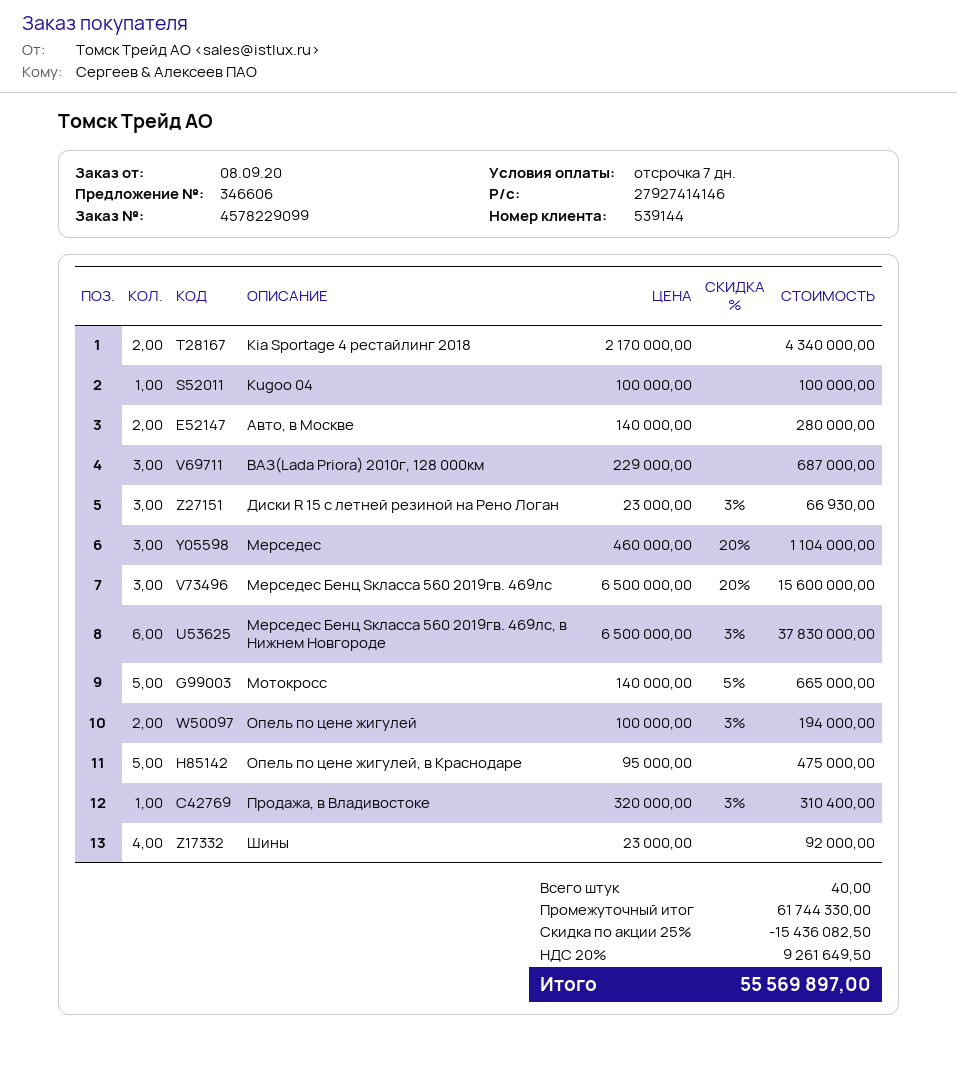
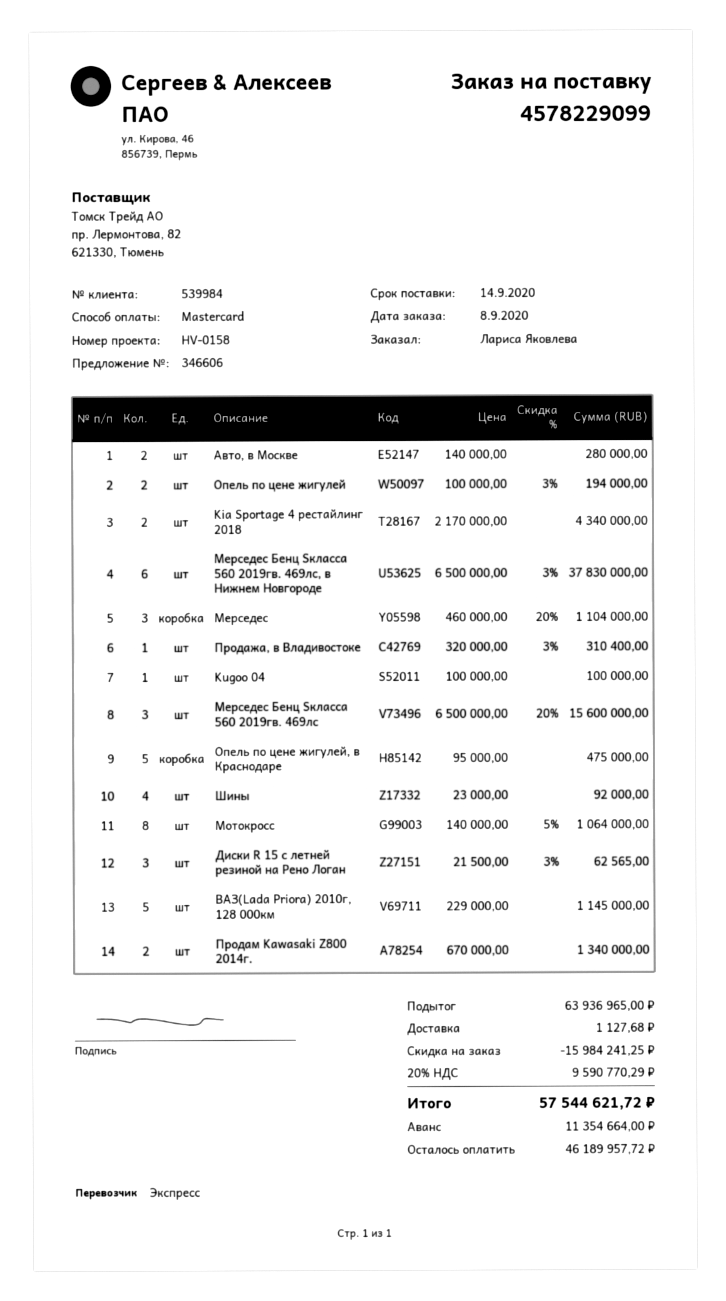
customer number: 539144 -> 539984
ВАЗ(Lada Priora) 2010г, 128 000км: 3 x 229000.00 = 687000.00 -> 5 x 229000.00 = 1145000.00
Диски R 15 с летней резиной на Рено Логан: 3 x 23000.00 - 3% = 66930.00 -> 3 x 21500.00 - 3% = 62565.00
Мотокросс: 5 x 140000.00 - 5% = 665000.00 -> 8 x 140000.00 - 5% = 1064000.00
Продам Kawasaki Z800 2014г.: none -> 2 x 670000.00 = 1340000.00
subtotal: 61744330.00 -> 63936965.00
discount: 15436082.50 -> 15984241.25
shipping: none -> 1127.68
tax: 20% = 9261649.50 -> 20% = 9590770.29
total: 55569897.00 -> 57544621.72

